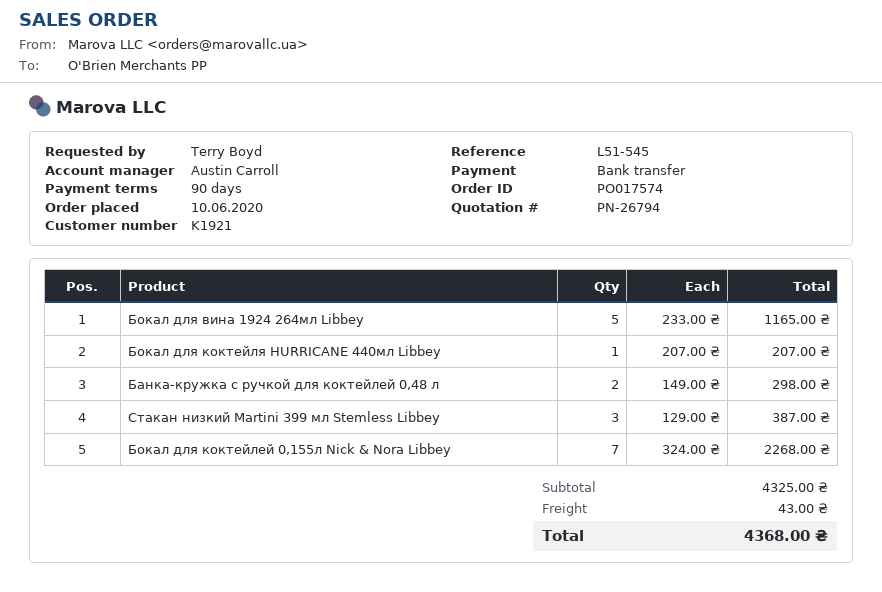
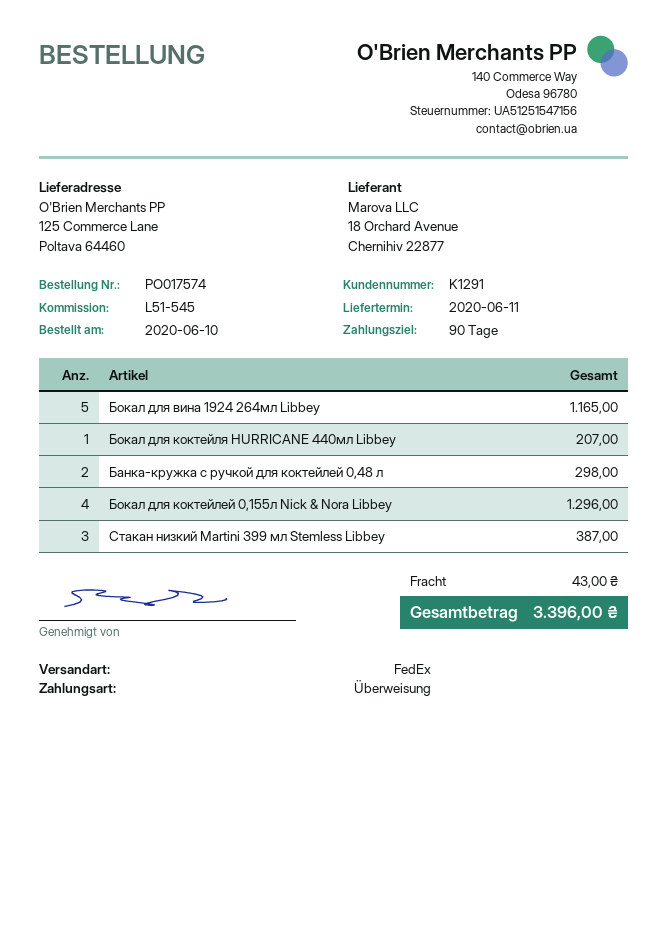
customer number: K1921 -> K1291
Бокал для коктейлей 0,155л Nick & Nora Libbey: 7 for 2268.00 -> 4 for 1296.00
total: 4368.00 -> 3396.00

